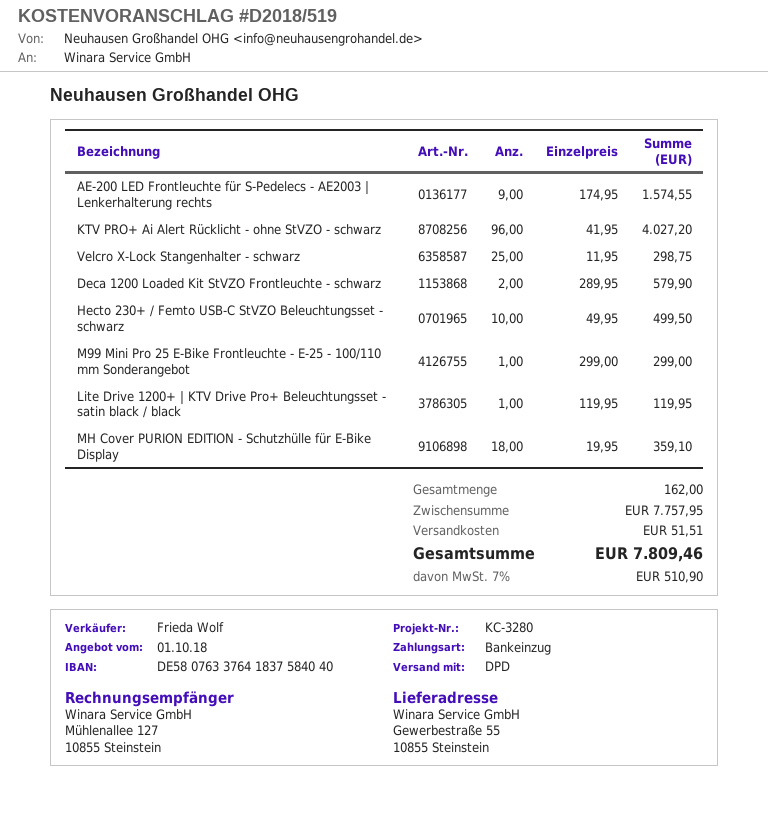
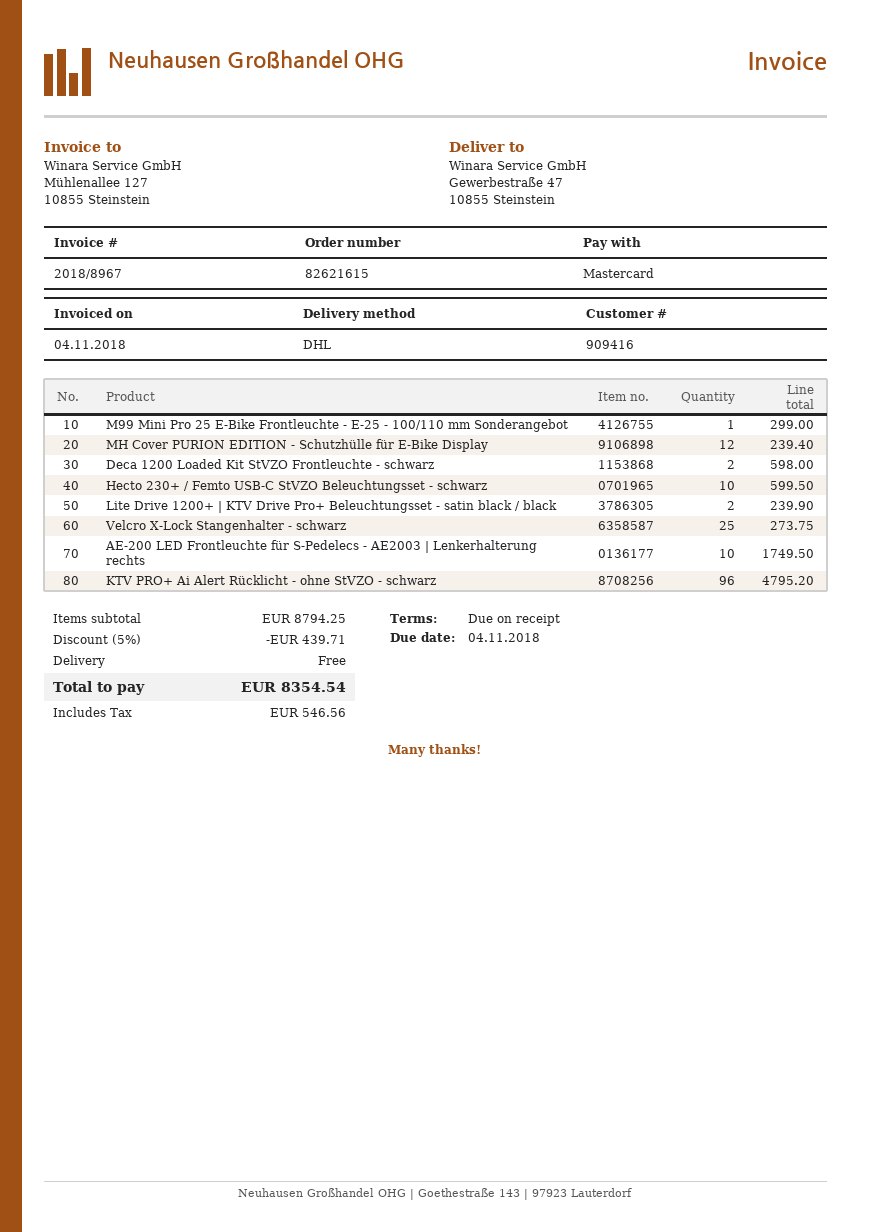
payment method: direct debit -> Mastercard
shipping method: DPD -> DHL
ship to: Gewerbestraße 55, 10855 Steinstein -> Gewerbestraße 47, 10855 Steinstein
AE-200 LED Frontleuchte für S-Pedelecs - AE2003 | Lenkerhalterung rechts: 9 for 1574.55 -> 10 for 1749.50
KTV PRO+ Ai Alert Rücklicht - ohne StVZO - schwarz: 96 for 4027.20 -> 96 for 4795.20
Velcro X-Lock Stangenhalter - schwarz: 25 for 298.75 -> 25 for 273.75
Deca 1200 Loaded Kit StVZO Frontleuchte - schwarz: 2 for 579.90 -> 2 for 598.00
Hecto 230+ / Femto USB-C StVZO Beleuchtungsset - schwarz: 10 for 499.50 -> 10 for 599.50
Lite Drive 1200+ | KTV Drive Pro+ Beleuchtungsset - satin black / black: 1 for 119.95 -> 2 for 239.90
MH Cover PURION EDITION - Schutzhülle für E-Bike Display: 18 for 359.10 -> 12 for 239.40
subtotal: 7757.95 -> 8794.25
discount: none -> 5% = 439.71
shipping: 51.51 -> 0.00
tax: 510.90 -> 546.56
total: 7809.46 -> 8354.54

